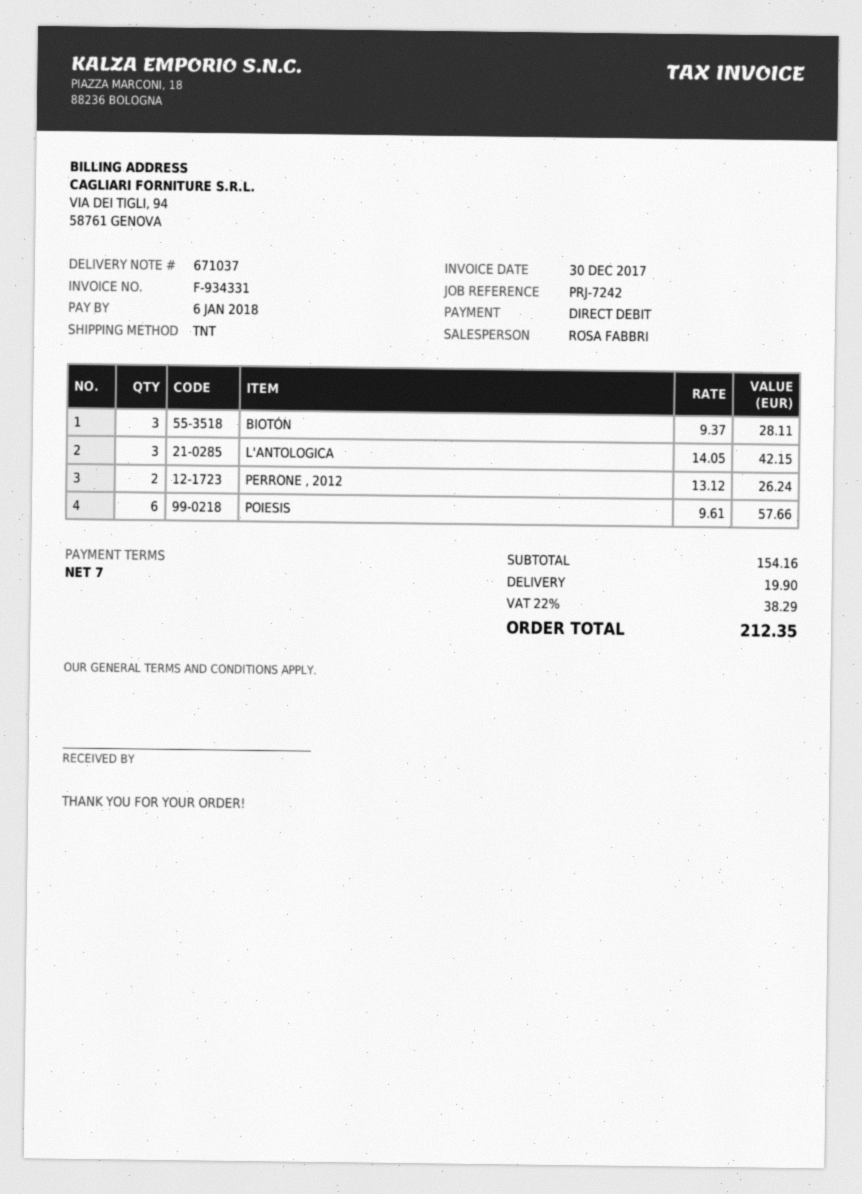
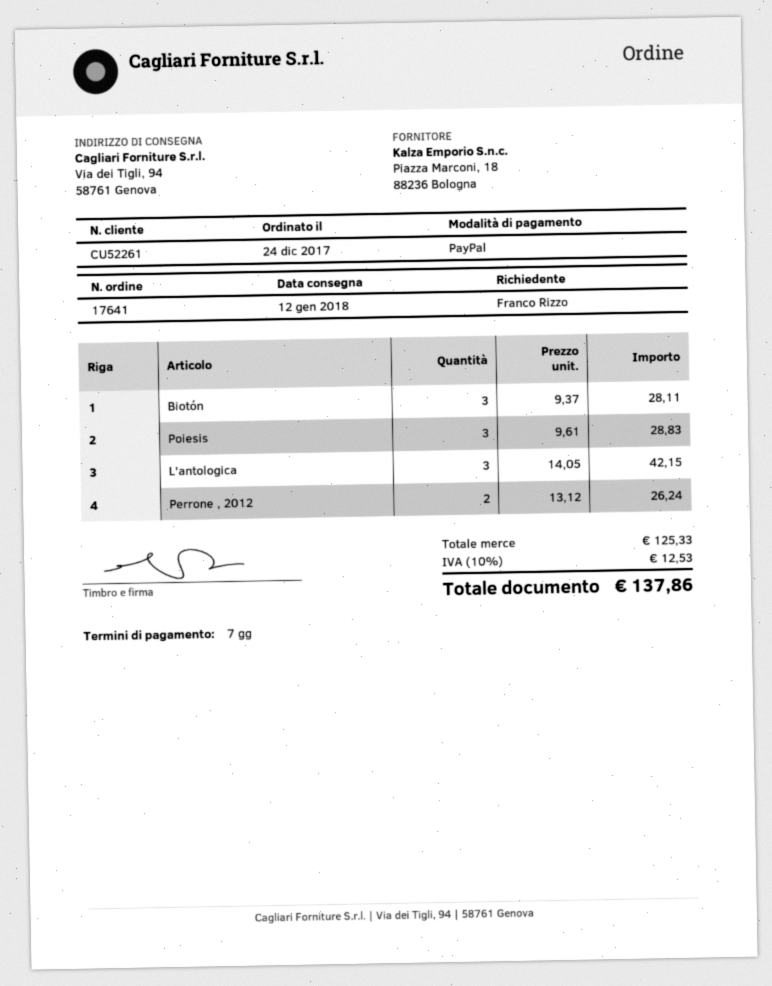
payment method: direct debit -> PayPal
POIESIS: 6 x 9.61 = 57.66 -> 3 x 9.61 = 28.83
subtotal: 154.16 -> 125.33
shipping: 19.90 -> none
tax: 22% = 38.29 -> 10% = 12.53
total: 212.35 -> 137.86

